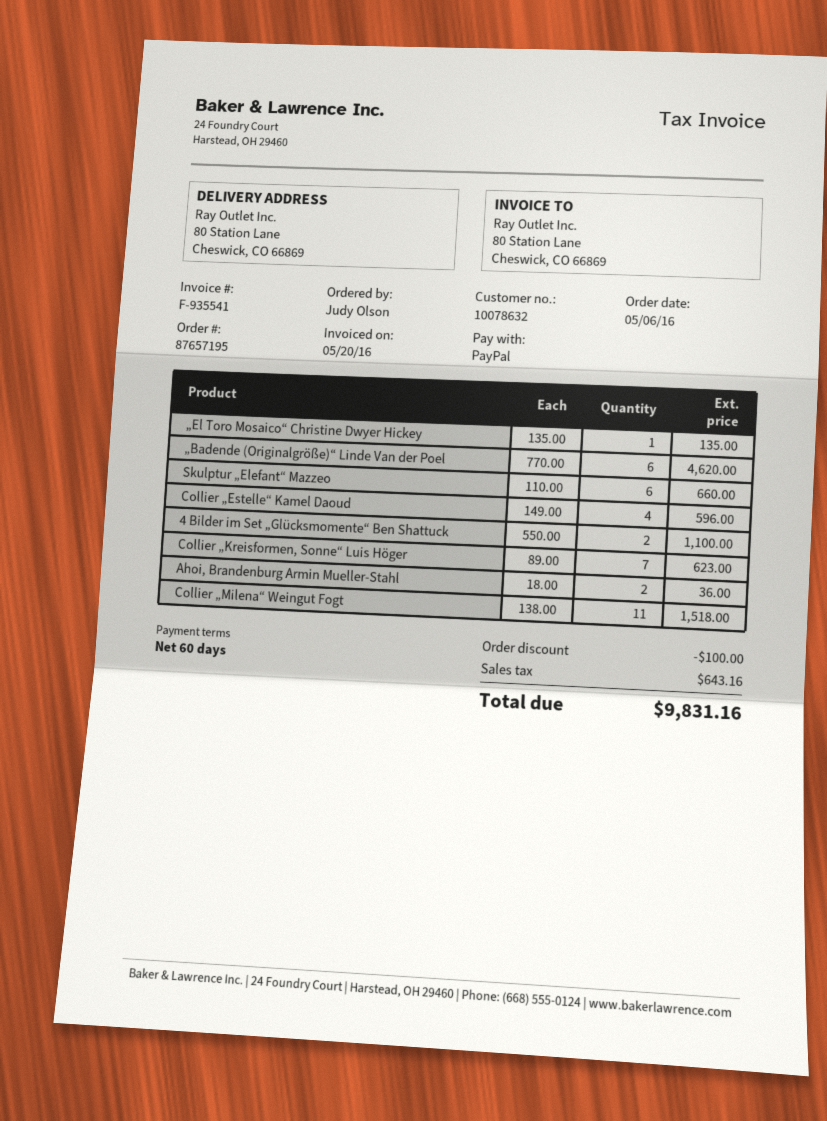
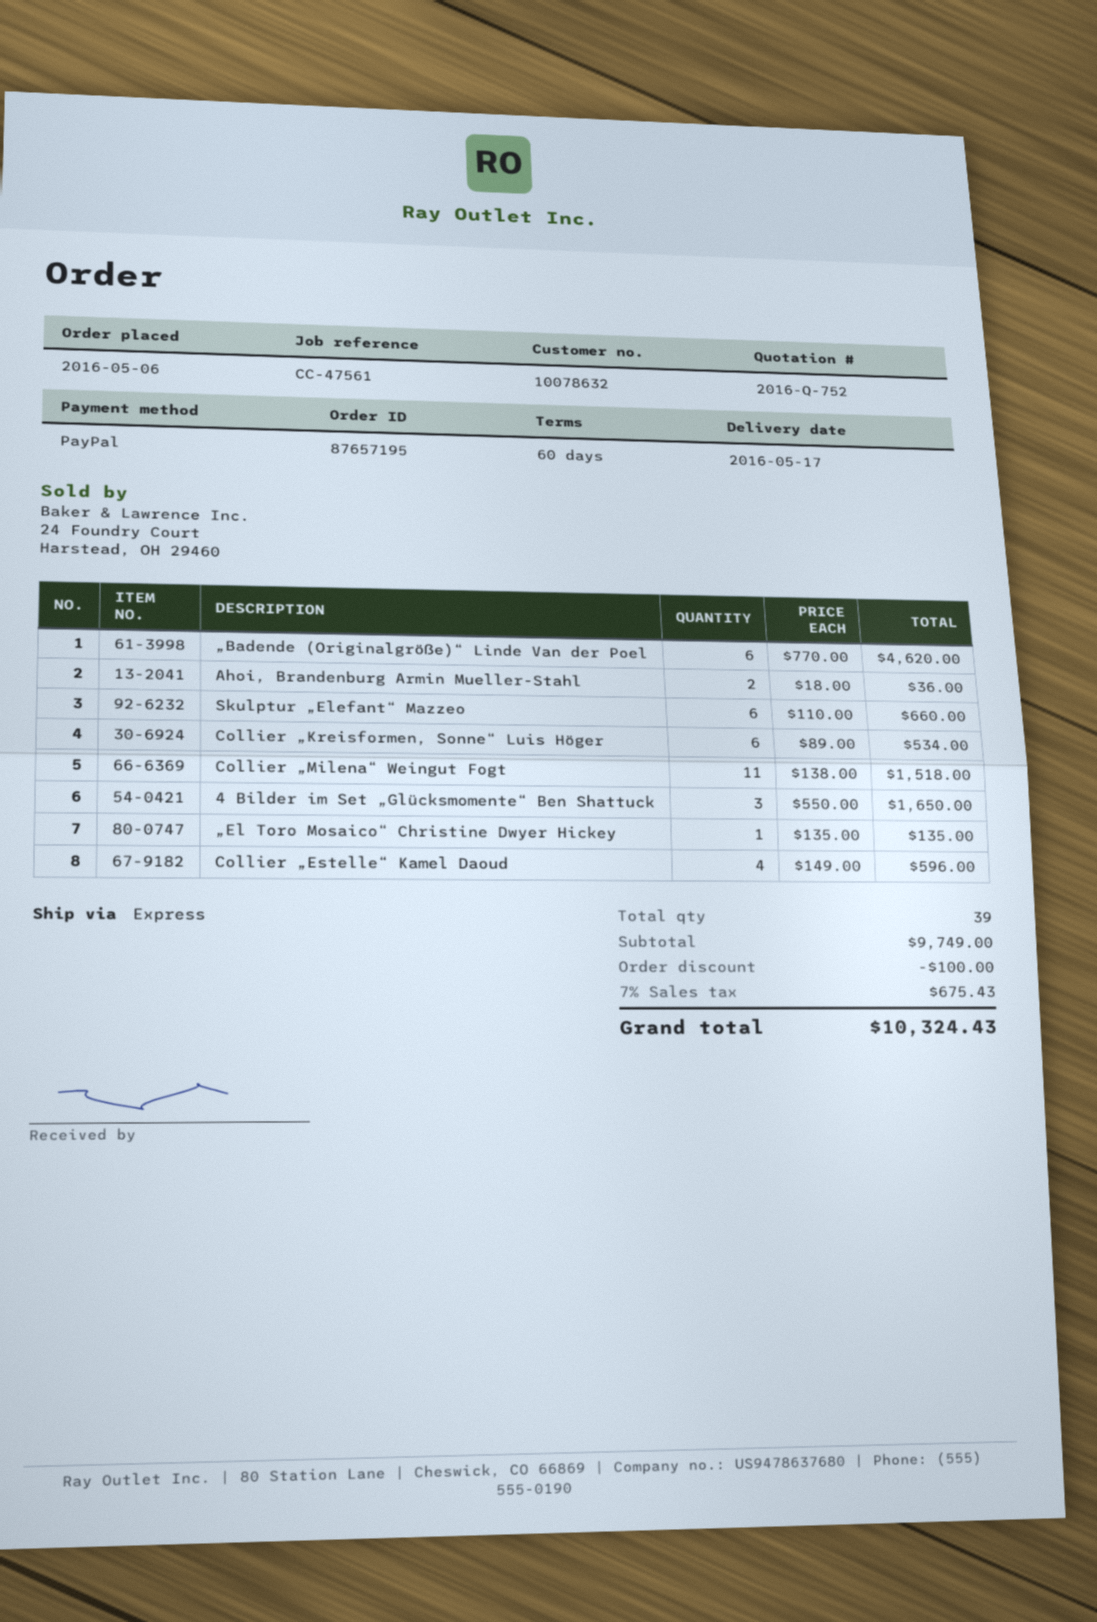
4 Bilder im Set „Glücksmomente“ Ben Shattuck: 2 x 550.00 = 1100.00 -> 3 x 550.00 = 1650.00
Collier „Kreisformen, Sonne“ Luis Höger: 7 x 89.00 = 623.00 -> 6 x 89.00 = 534.00
tax: 643.16 -> 675.43
total: 9831.16 -> 10324.43

